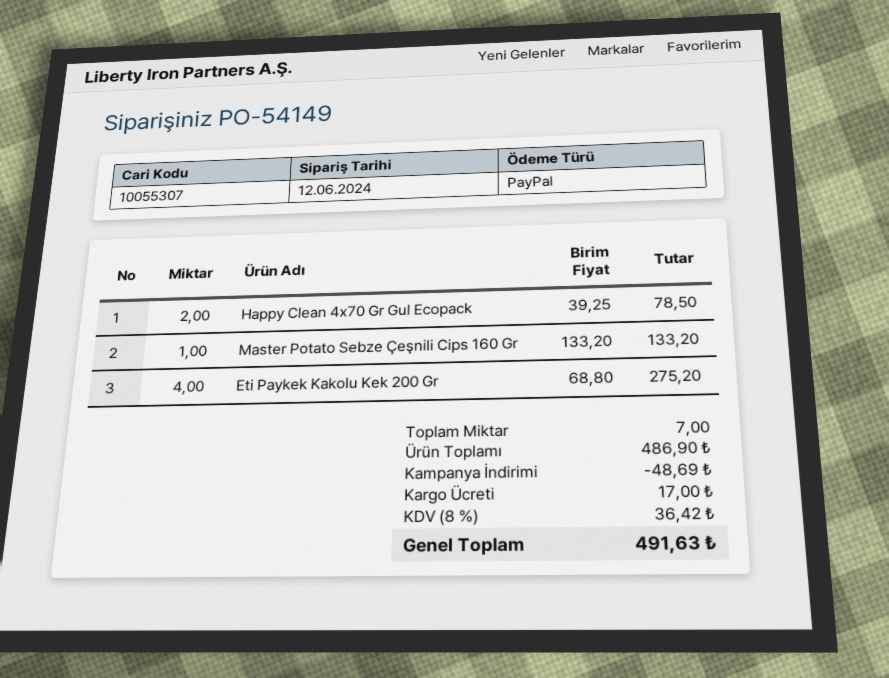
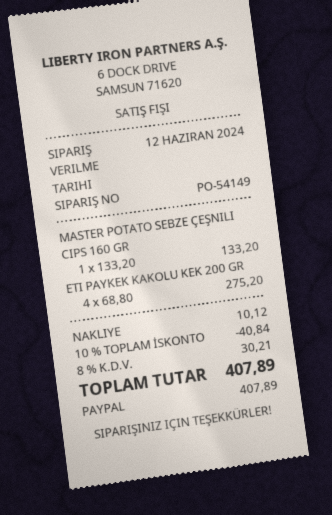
Happy Clean 4x70 Gr Gul Ecopack: 2 x 39.25 = 78.50 -> none
discount: 48.69 -> 40.84
shipping: 17.00 -> 10.12
tax: 8% = 36.42 -> 8% = 30.21
total: 491.63 -> 407.89

